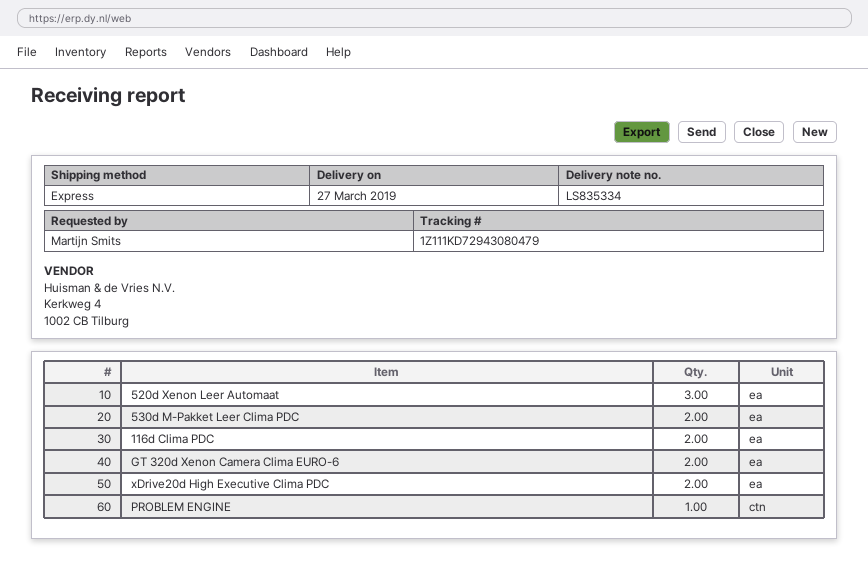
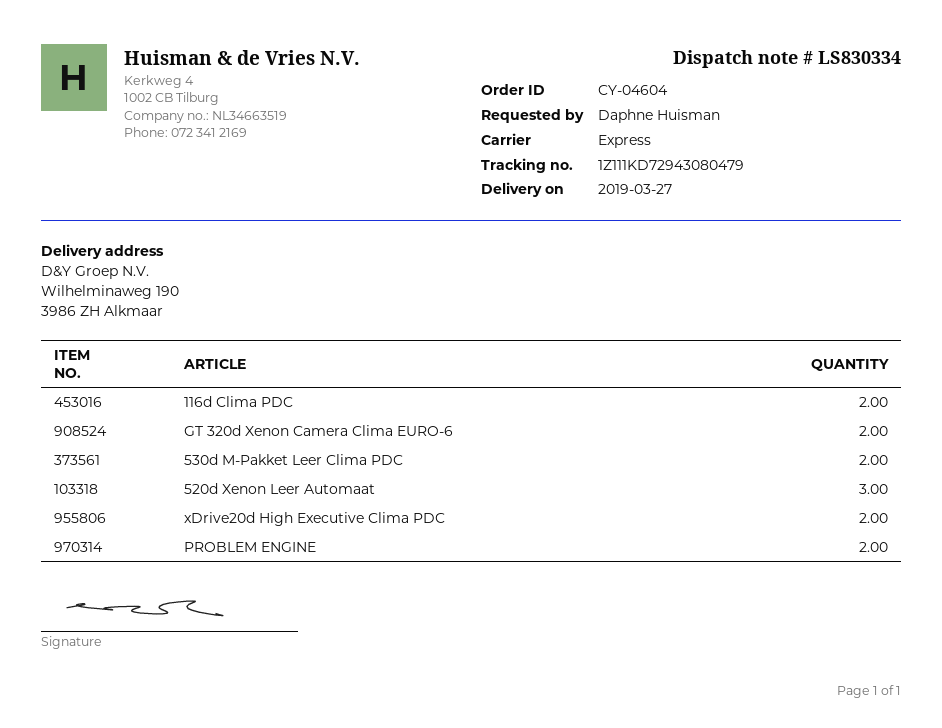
delivery note number: LS835334 -> LS830334
ordered by: Martijn Smits -> Daphne Huisman
PROBLEM ENGINE: 1 -> 2

